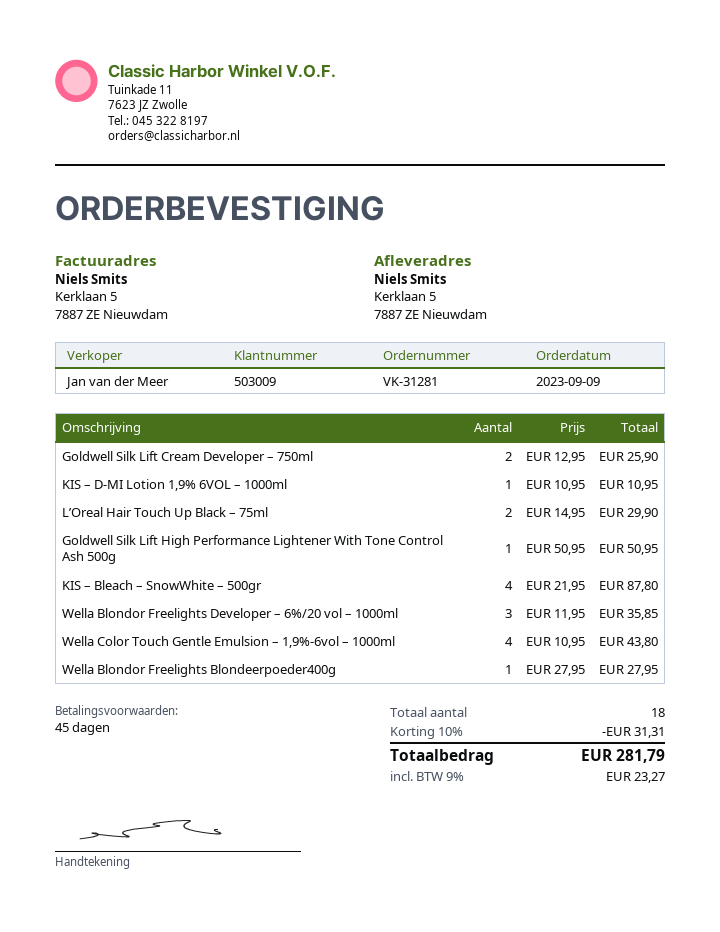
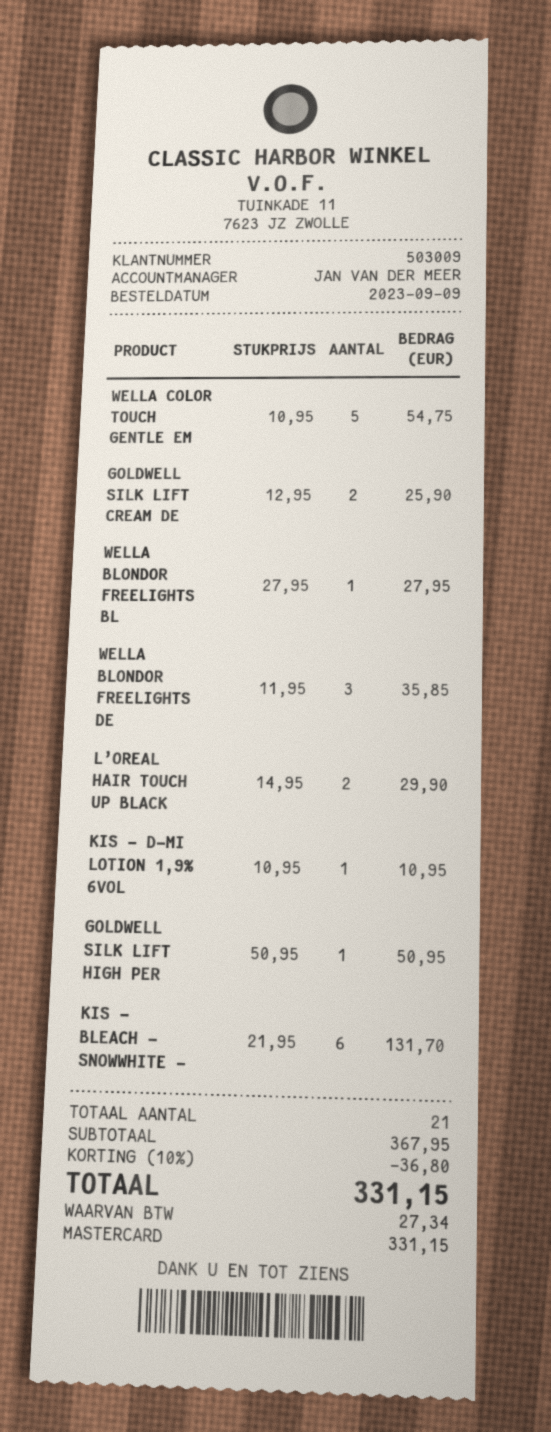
KIS – Bleach – SnowWhite – 500gr: 4 x 21.95 = 87.80 -> 6 x 21.95 = 131.70
Wella Color Touch Gentle Emulsion – 1,9%-6vol – 1000ml: 4 x 10.95 = 43.80 -> 5 x 10.95 = 54.75
total quantity: 18 -> 21
discount: 10% = 31.31 -> 10% = 36.80
tax: 23.27 -> 27.34
total: 281.79 -> 331.15

